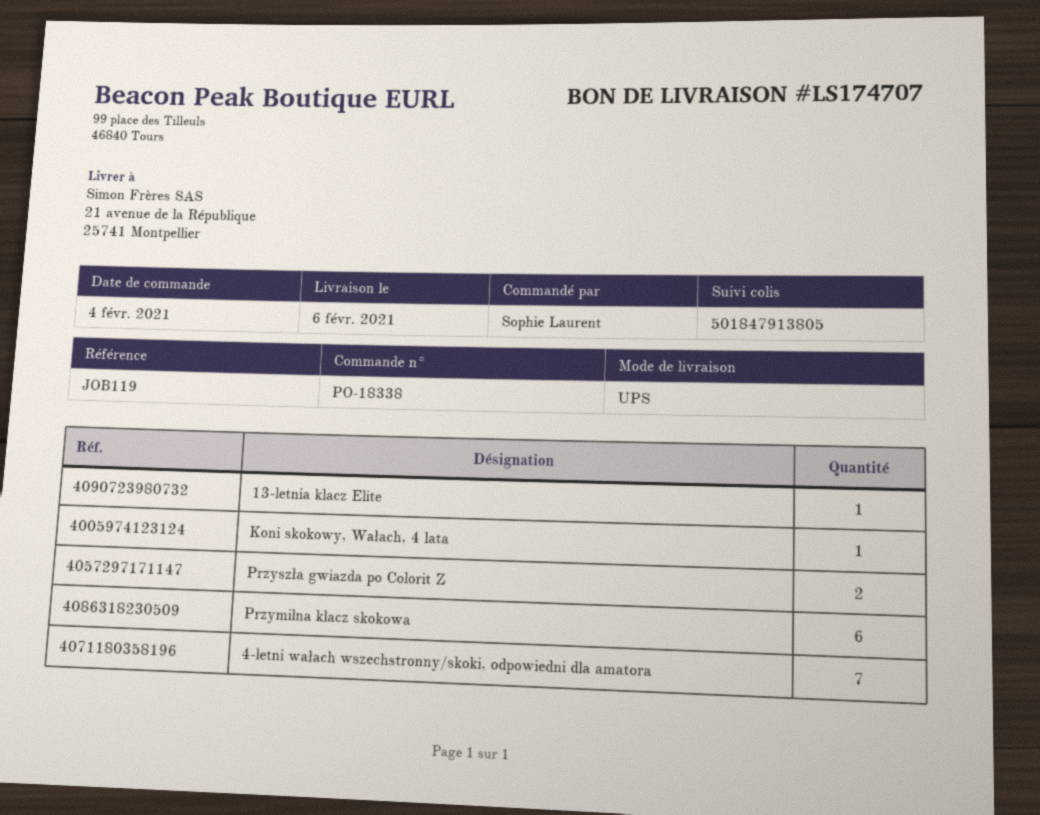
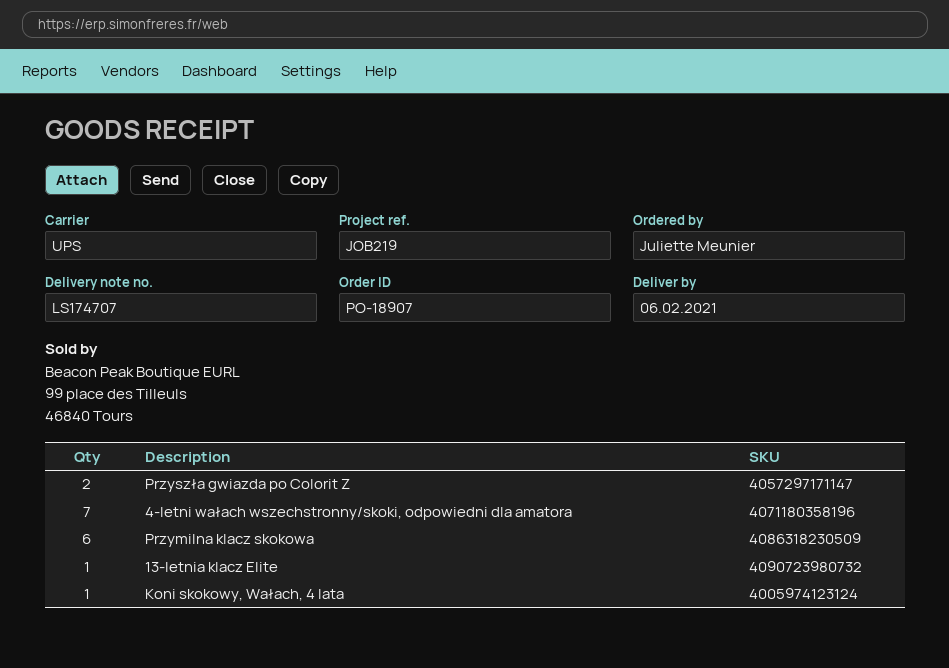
order number: PO-18338 -> PO-18907
reference: JOB119 -> JOB219
ordered by: Sophie Laurent -> Juliette Meunier

